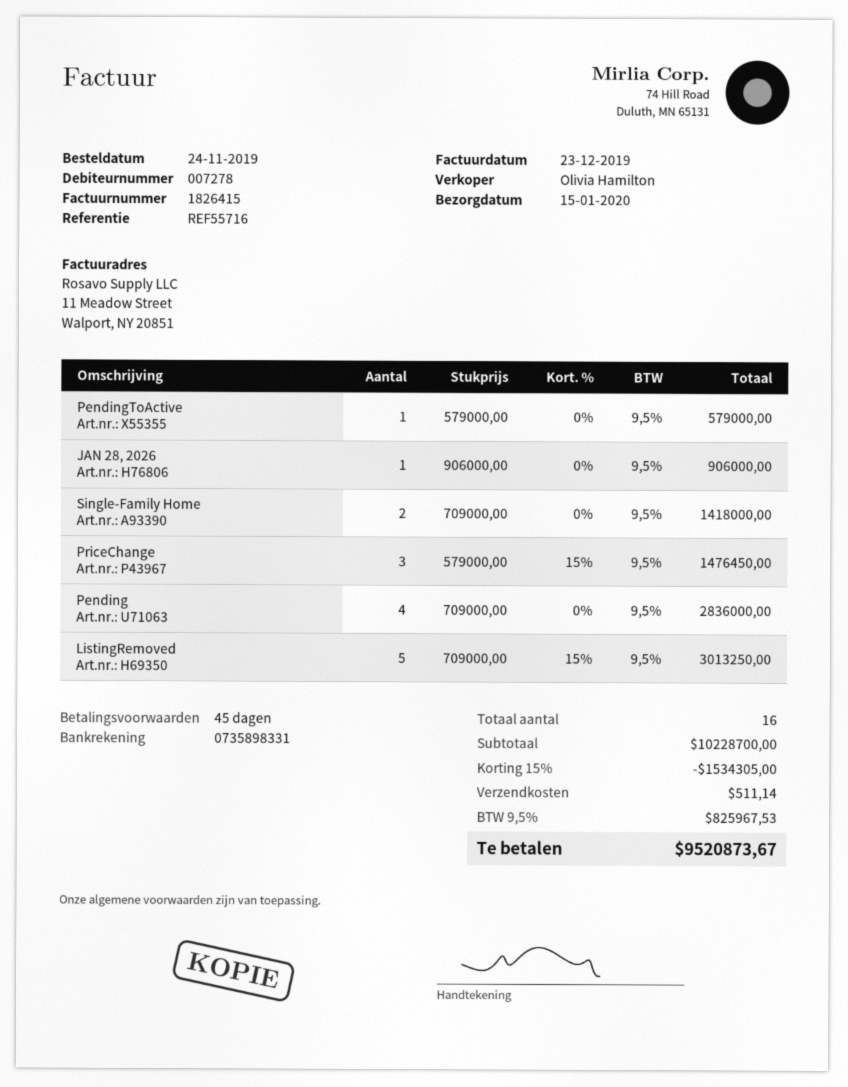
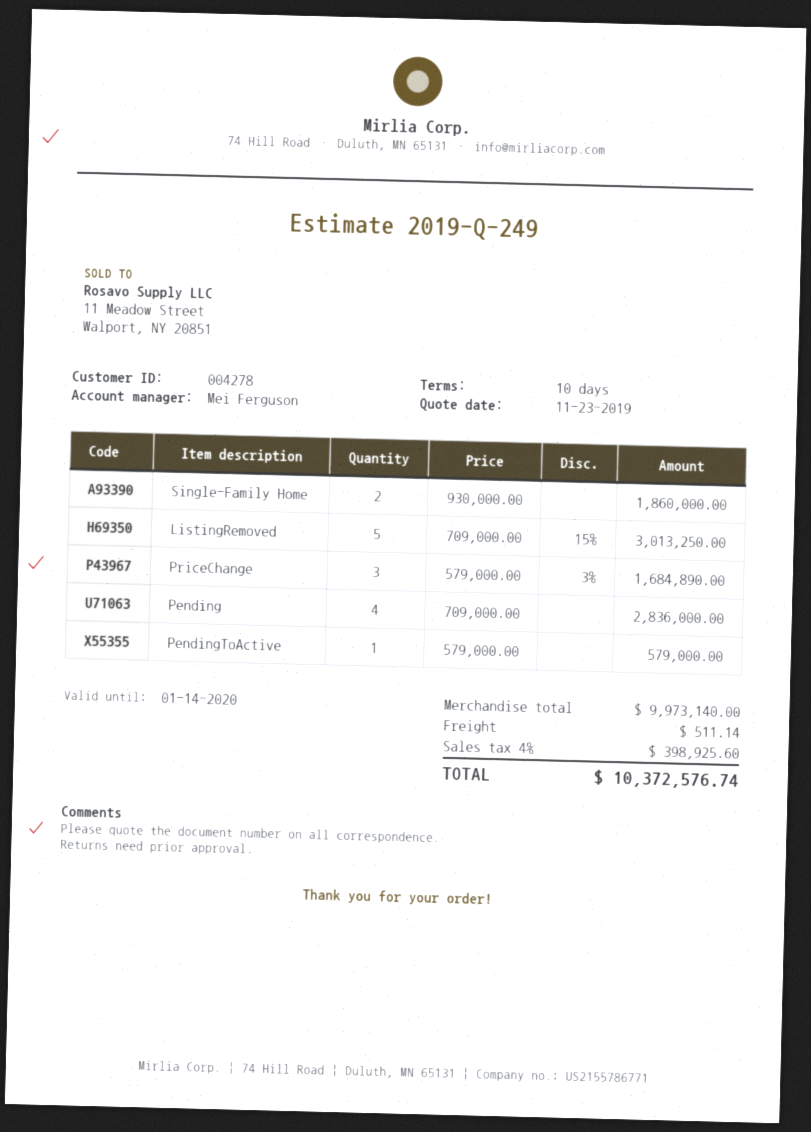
payment terms: 45 days -> 10 days
customer number: 007278 -> 004278
sales rep: Olivia Hamilton -> Mei Ferguson
JAN 28, 2026: 1 x 906000.00 = 906000.00 -> none
Single-Family Home: 2 x 709000.00 = 1418000.00 -> 2 x 930000.00 = 1860000.00
PriceChange: 3 x 579000.00 - 15% = 1476450.00 -> 3 x 579000.00 - 3% = 1684890.00
subtotal: 10228700.00 -> 9973140.00
discount: 15% = 1534305.00 -> none
tax: 9.5% = 825967.53 -> 4% = 398925.60
total: 9520873.67 -> 10372576.74

